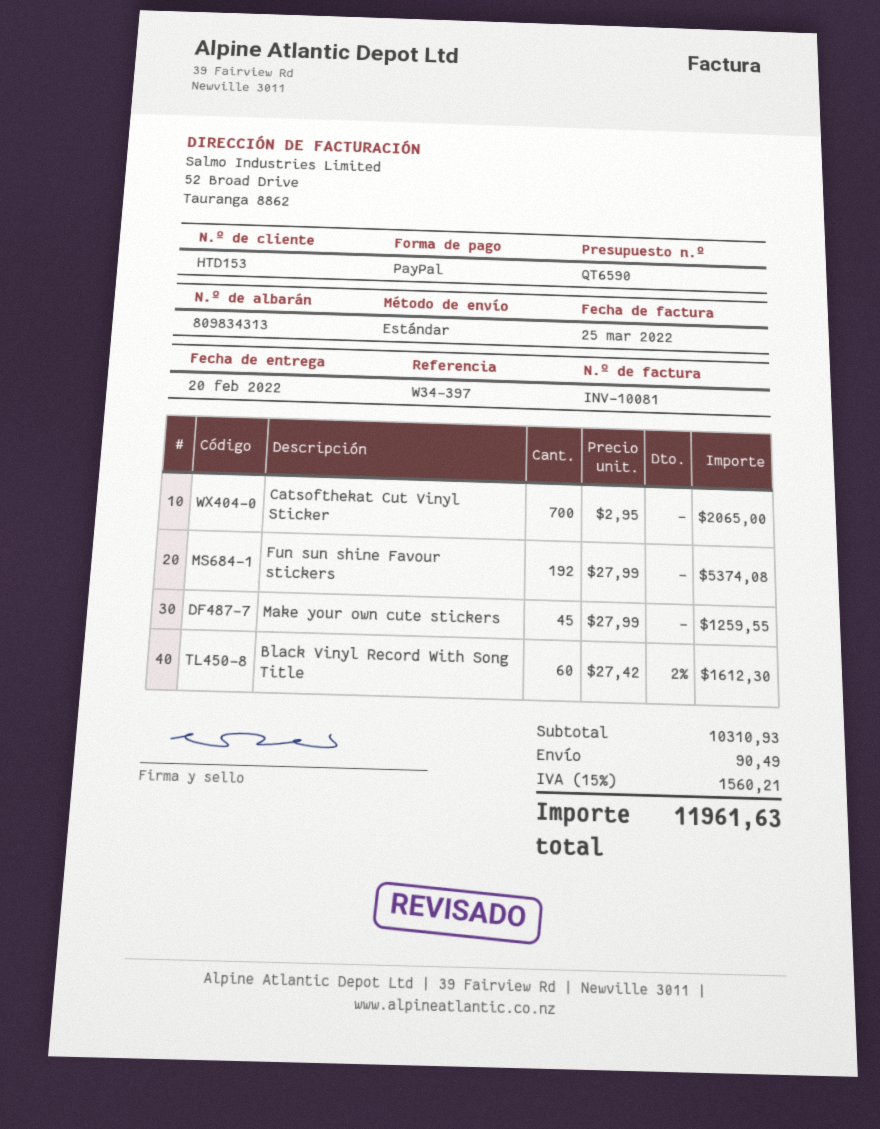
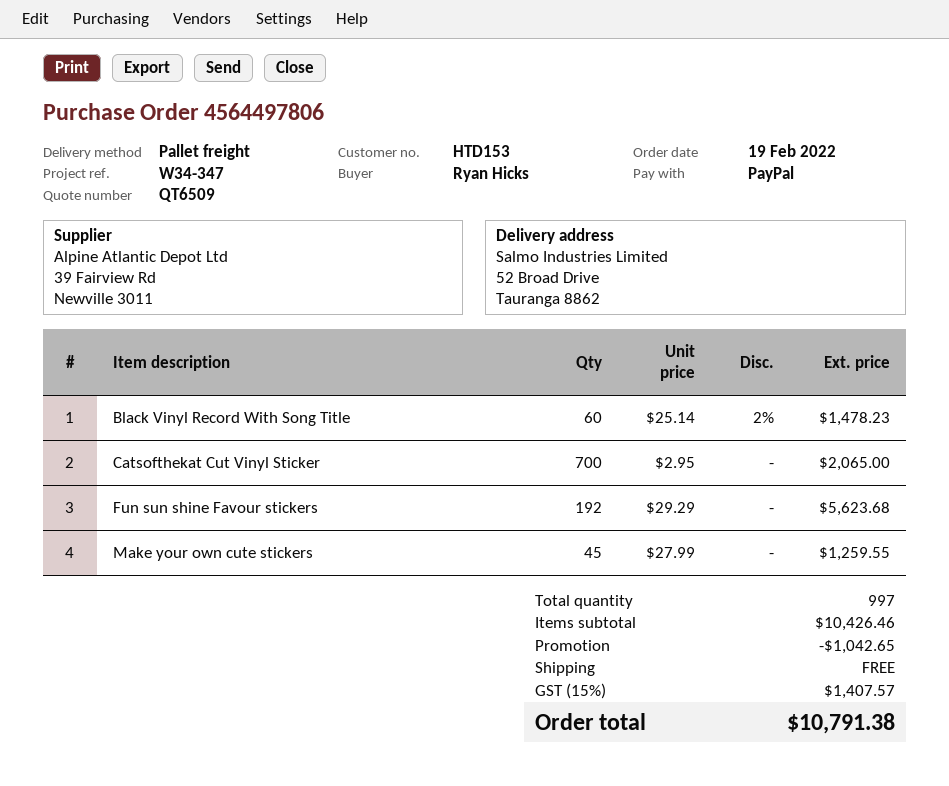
quote number: QT6590 -> QT6509
reference: W34-397 -> W34-347
shipping method: standard -> pallet freight
Fun sun shine Favour stickers: 192 x 27.99 = 5374.08 -> 192 x 29.29 = 5623.68
Black Vinyl Record With Song Title: 60 x 27.42 - 2% = 1612.30 -> 60 x 25.14 - 2% = 1478.23
subtotal: 10310.93 -> 10426.46
discount: none -> 1042.65
shipping: 90.49 -> 0.00
tax: 15% = 1560.21 -> 15% = 1407.57
total: 11961.63 -> 10791.38

